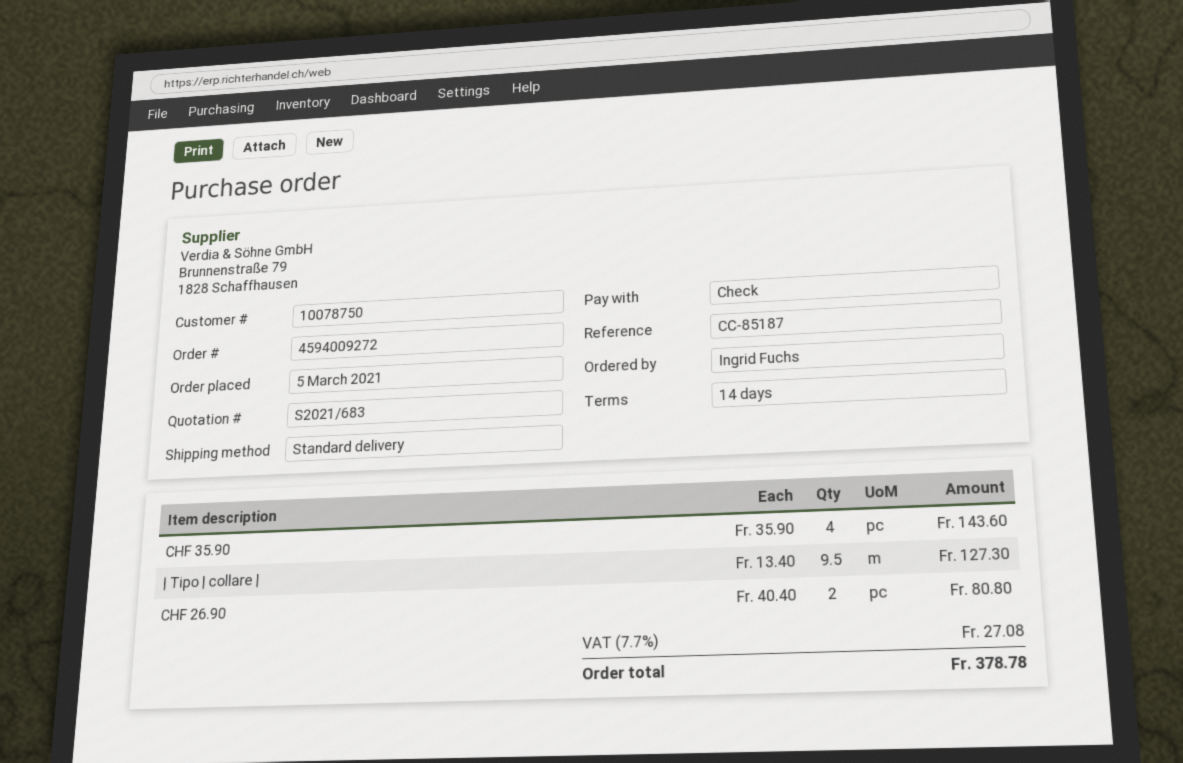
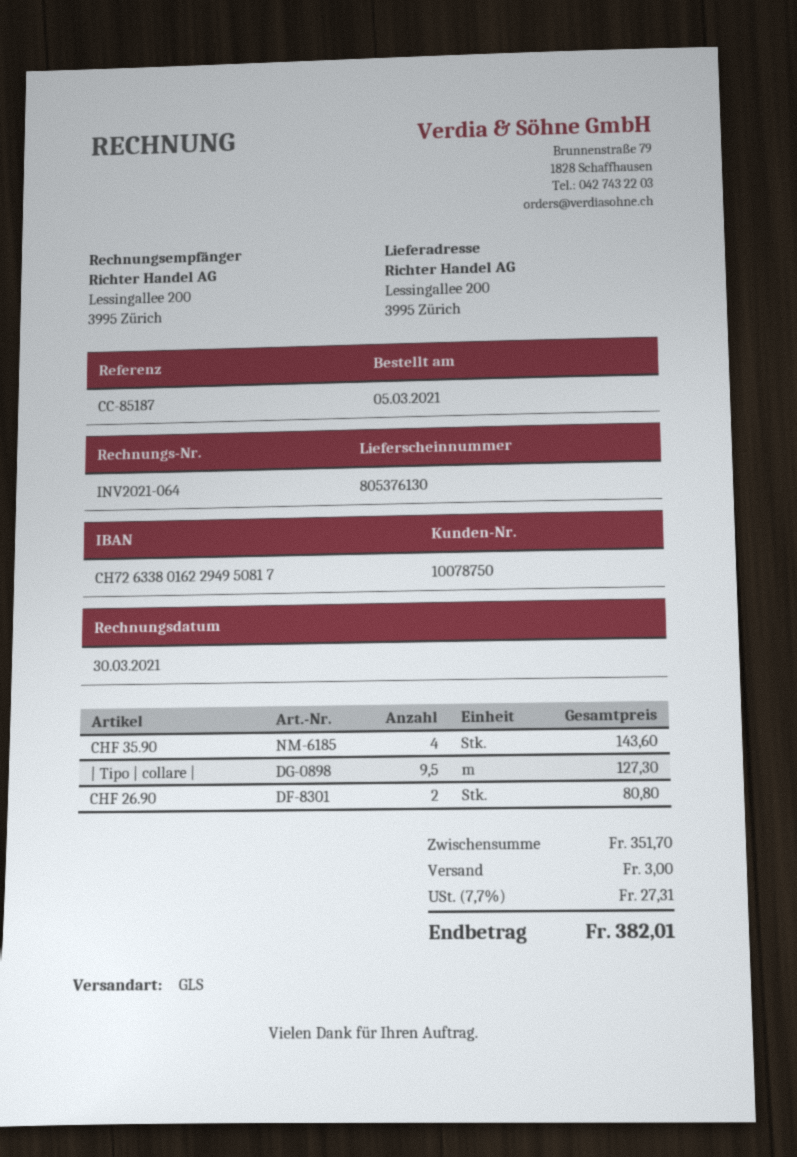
shipping method: standard -> GLS
shipping: none -> 3.00
tax: 7.7% = 27.08 -> 7.7% = 27.31
total: 378.78 -> 382.01

